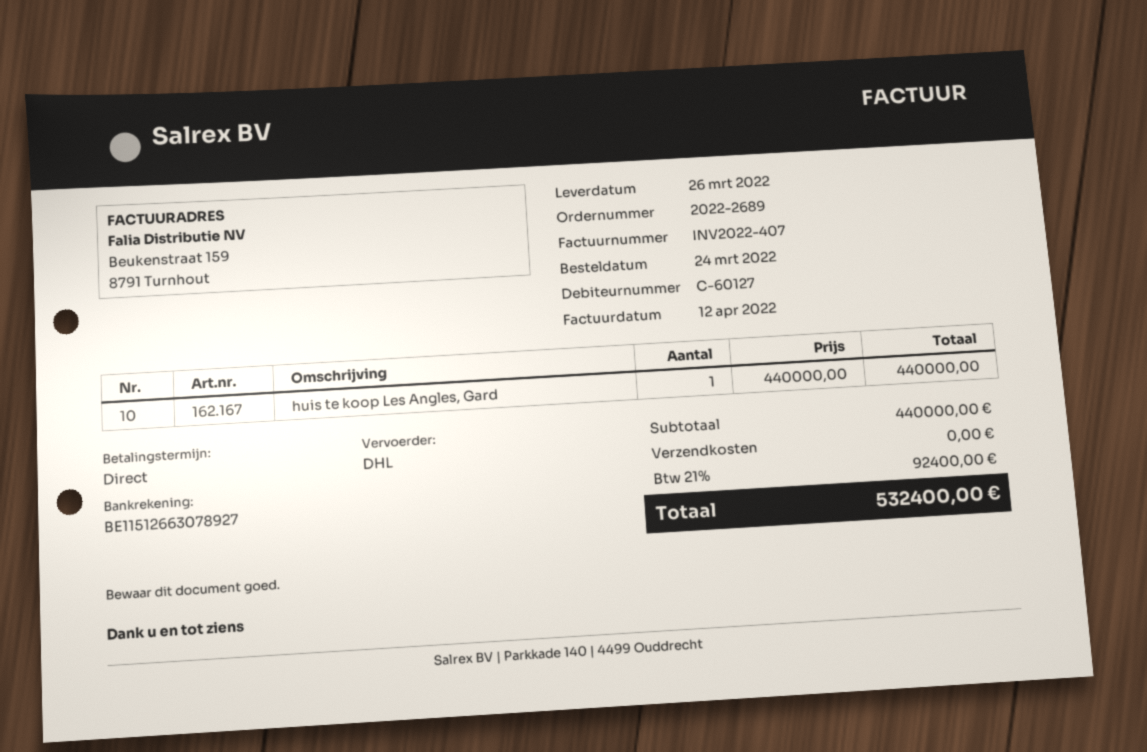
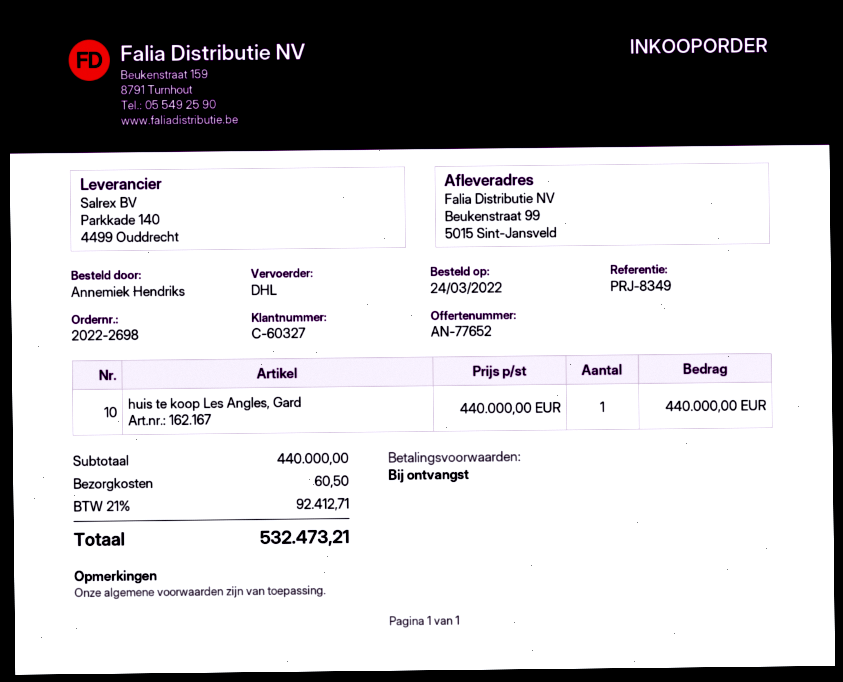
order number: 2022-2689 -> 2022-2698
customer number: C-60127 -> C-60327
shipping: 0.00 -> 60.50
tax: 21% = 92400.00 -> 21% = 92412.71
total: 532400.00 -> 532473.21

